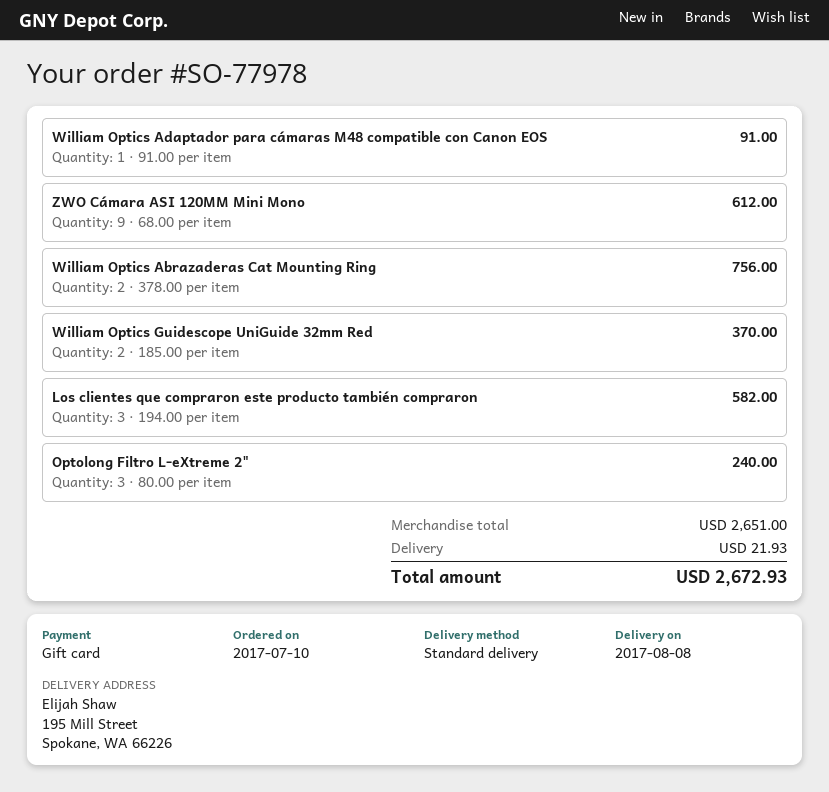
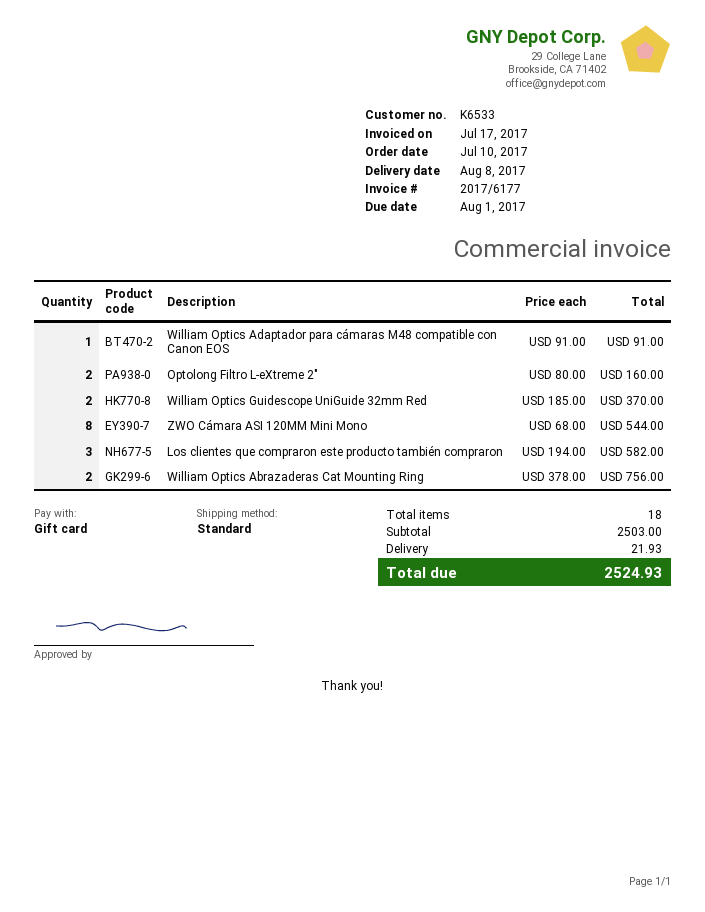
ZWO Cámara ASI 120MM Mini Mono: 9 x 68.00 = 612.00 -> 8 x 68.00 = 544.00
Optolong Filtro L-eXtreme 2": 3 x 80.00 = 240.00 -> 2 x 80.00 = 160.00
subtotal: 2651.00 -> 2503.00
total: 2672.93 -> 2524.93

